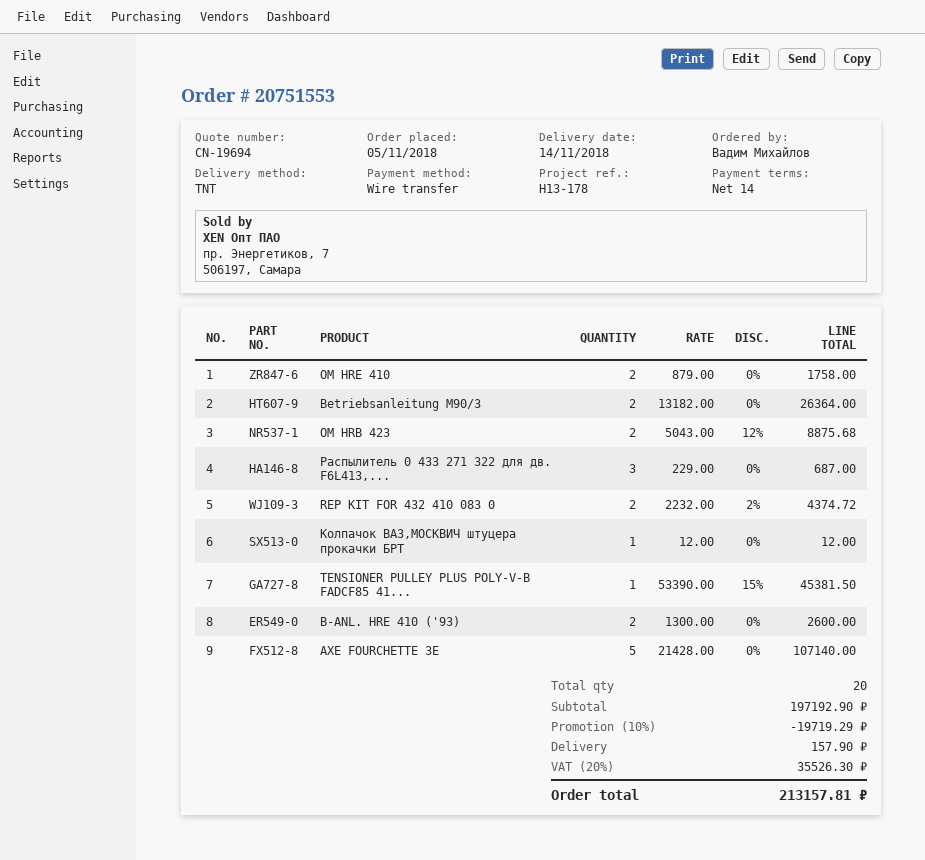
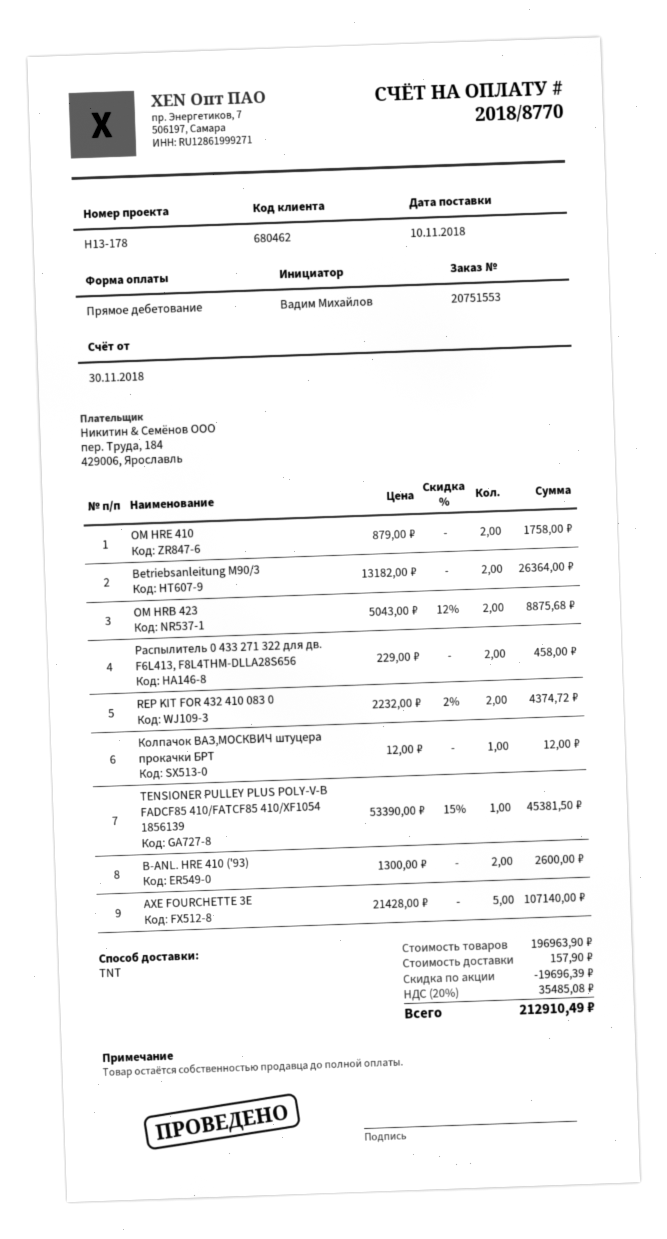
delivery date: 2018-11-14 -> 2018-11-10
payment method: bank transfer -> direct debit
Распылитель 0 433 271 322 для дв. F6L413,...: 3 x 229.00 = 687.00 -> 2 x 229.00 = 458.00
subtotal: 197192.90 -> 196963.90
discount: 19719.29 -> 19696.39
tax: 20% = 35526.30 -> 20% = 35485.08
total: 213157.81 -> 212910.49

